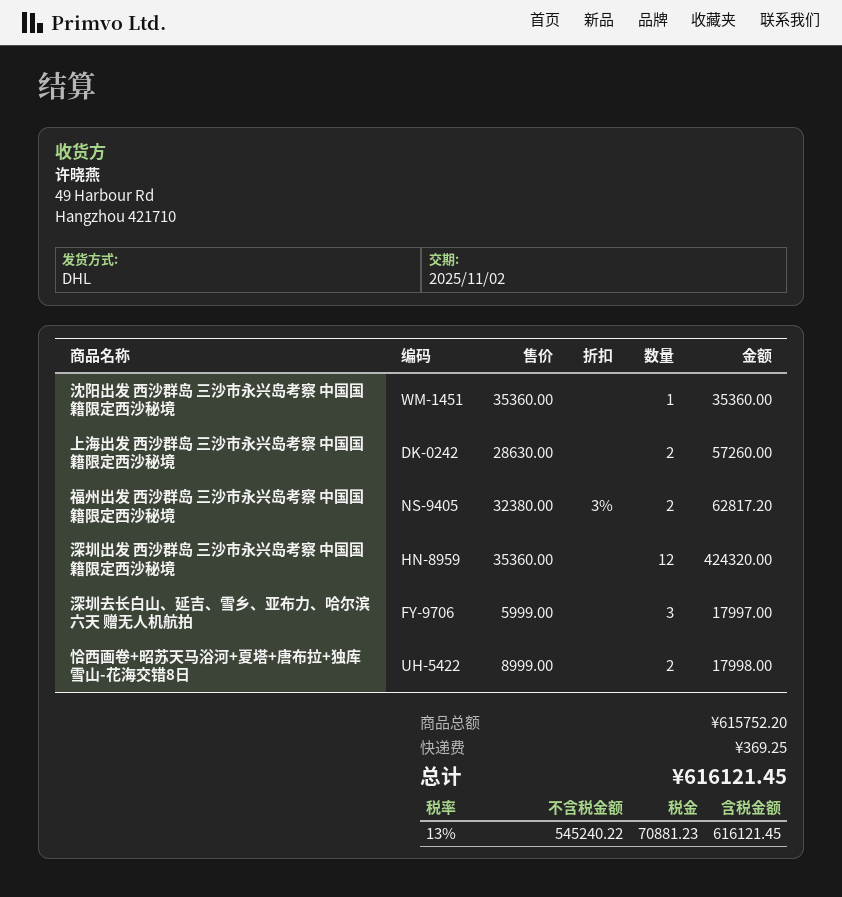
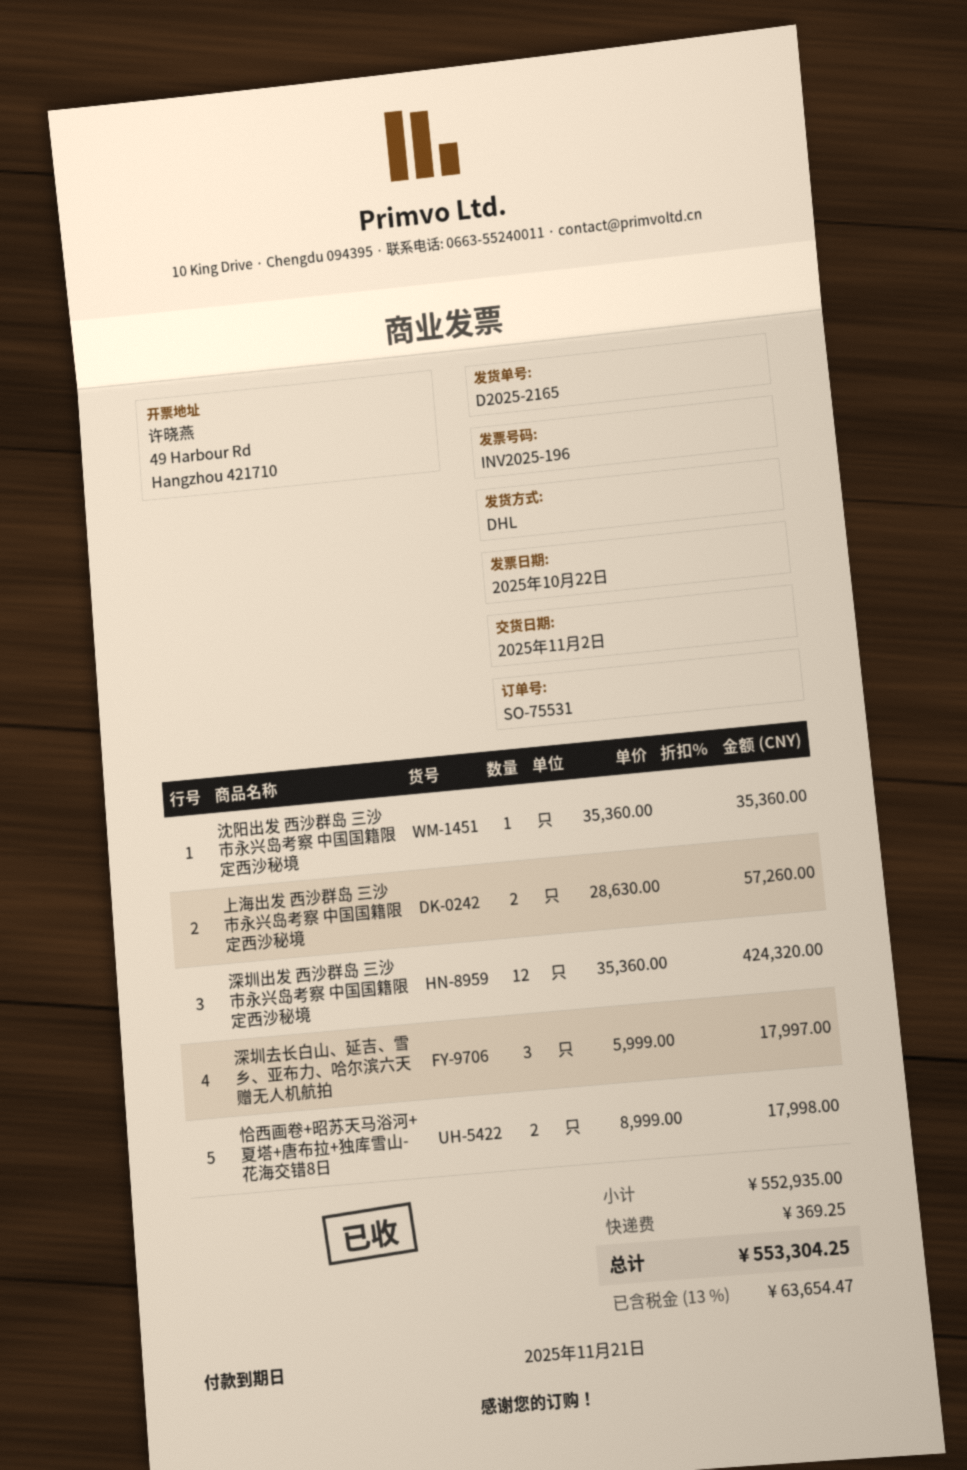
福州出发 西沙群岛 三沙市永兴岛考察 中国国籍限定西沙秘境: 2 x 32380.00 - 3% = 62817.20 -> none
subtotal: 615752.20 -> 552935.00
tax: 13% = 70881.23 -> 13% = 63654.47
total: 616121.45 -> 553304.25

